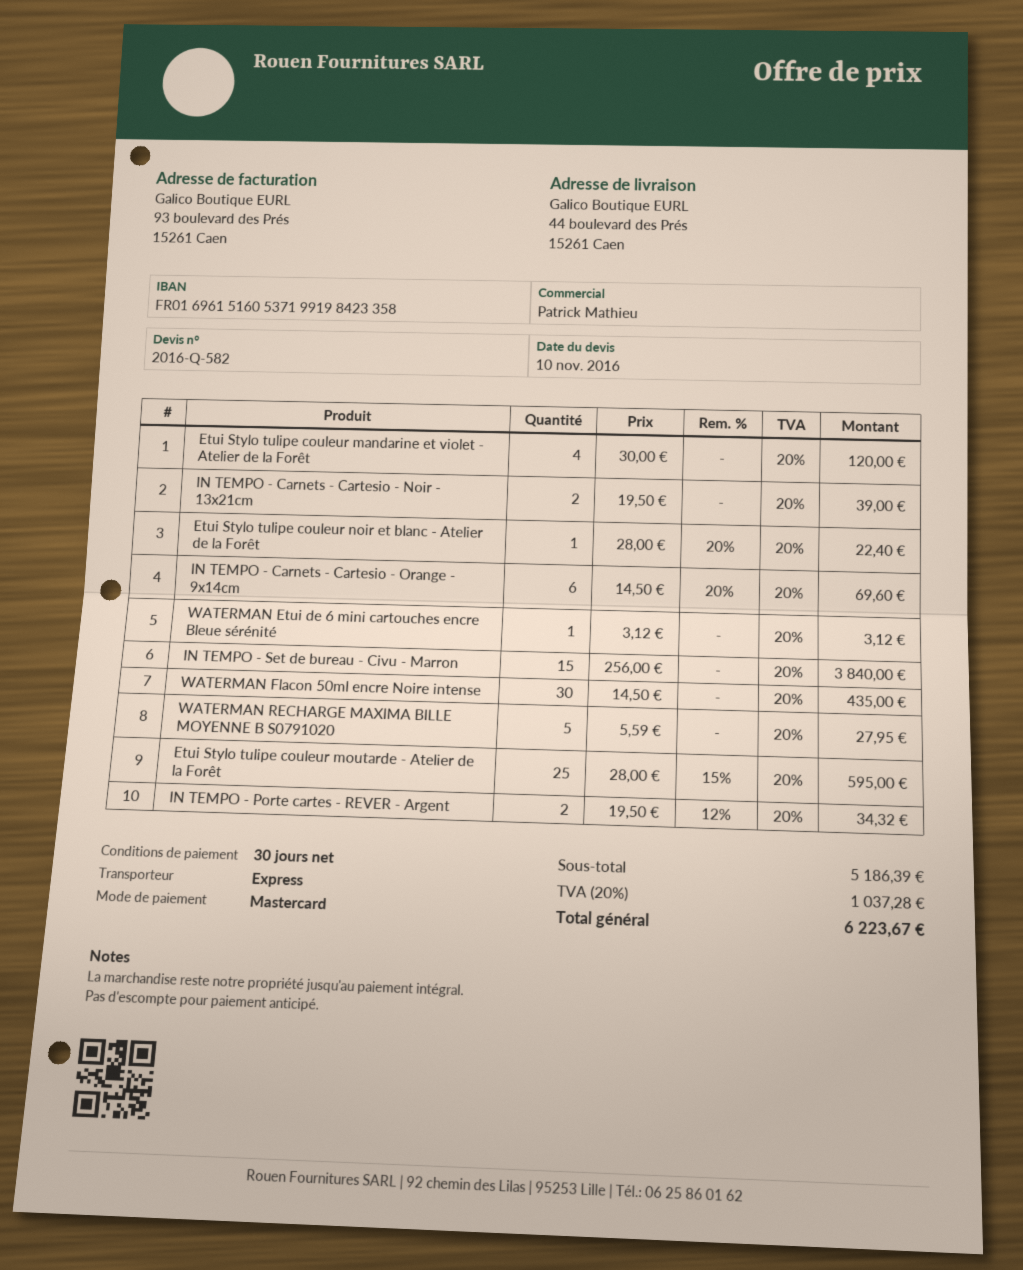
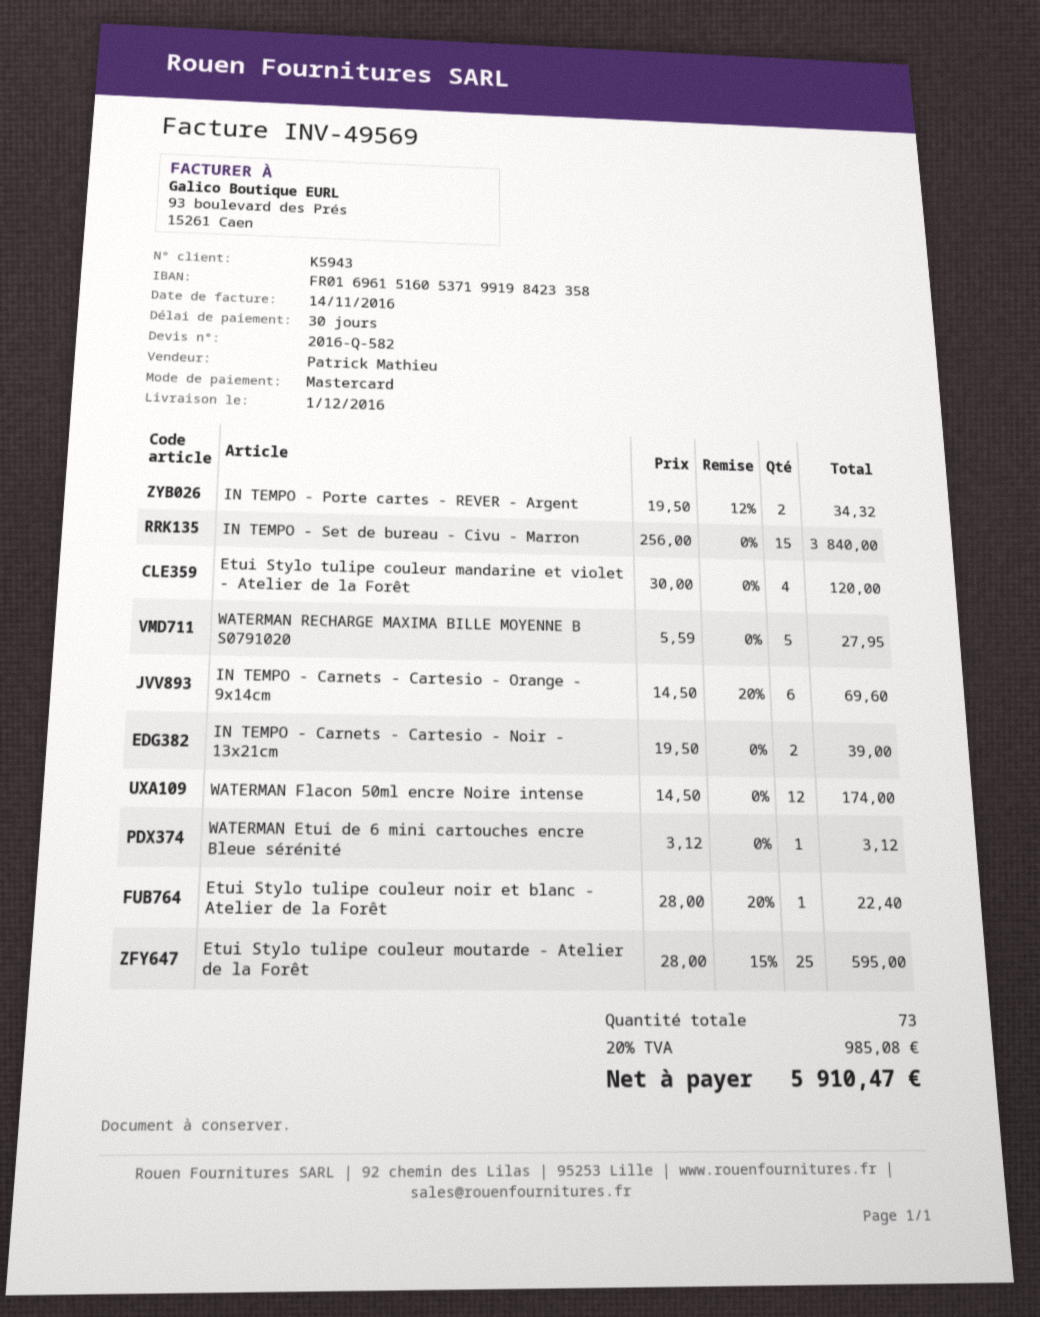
WATERMAN Flacon 50ml encre Noire intense: 30 x 14.50 = 435.00 -> 12 x 14.50 = 174.00
tax: 20% = 1037.28 -> 20% = 985.08
total: 6223.67 -> 5910.47

